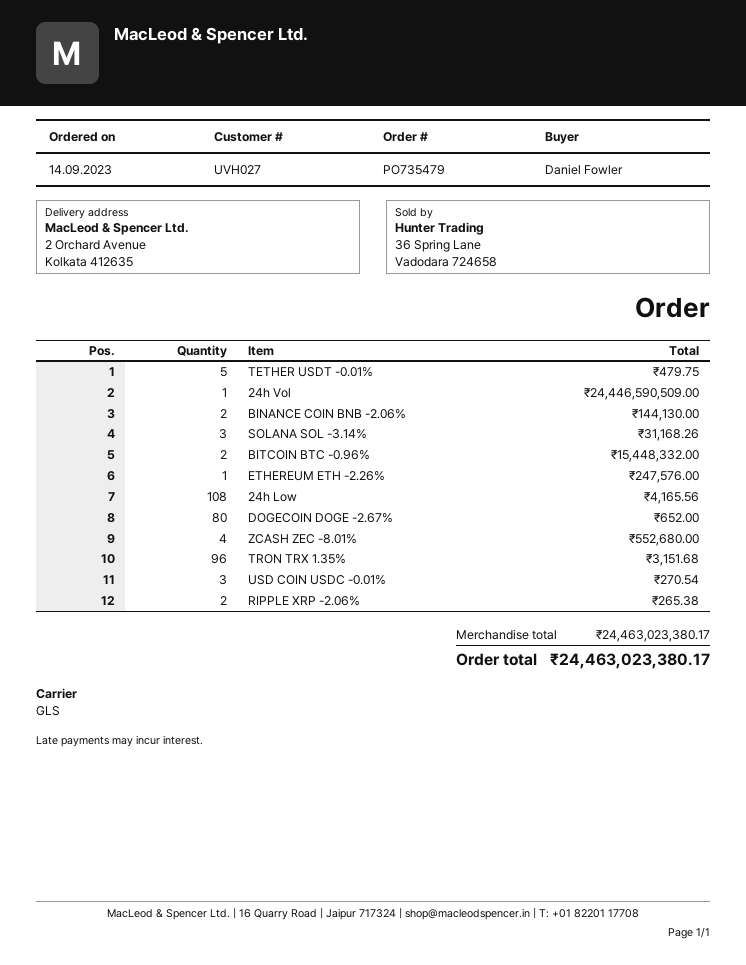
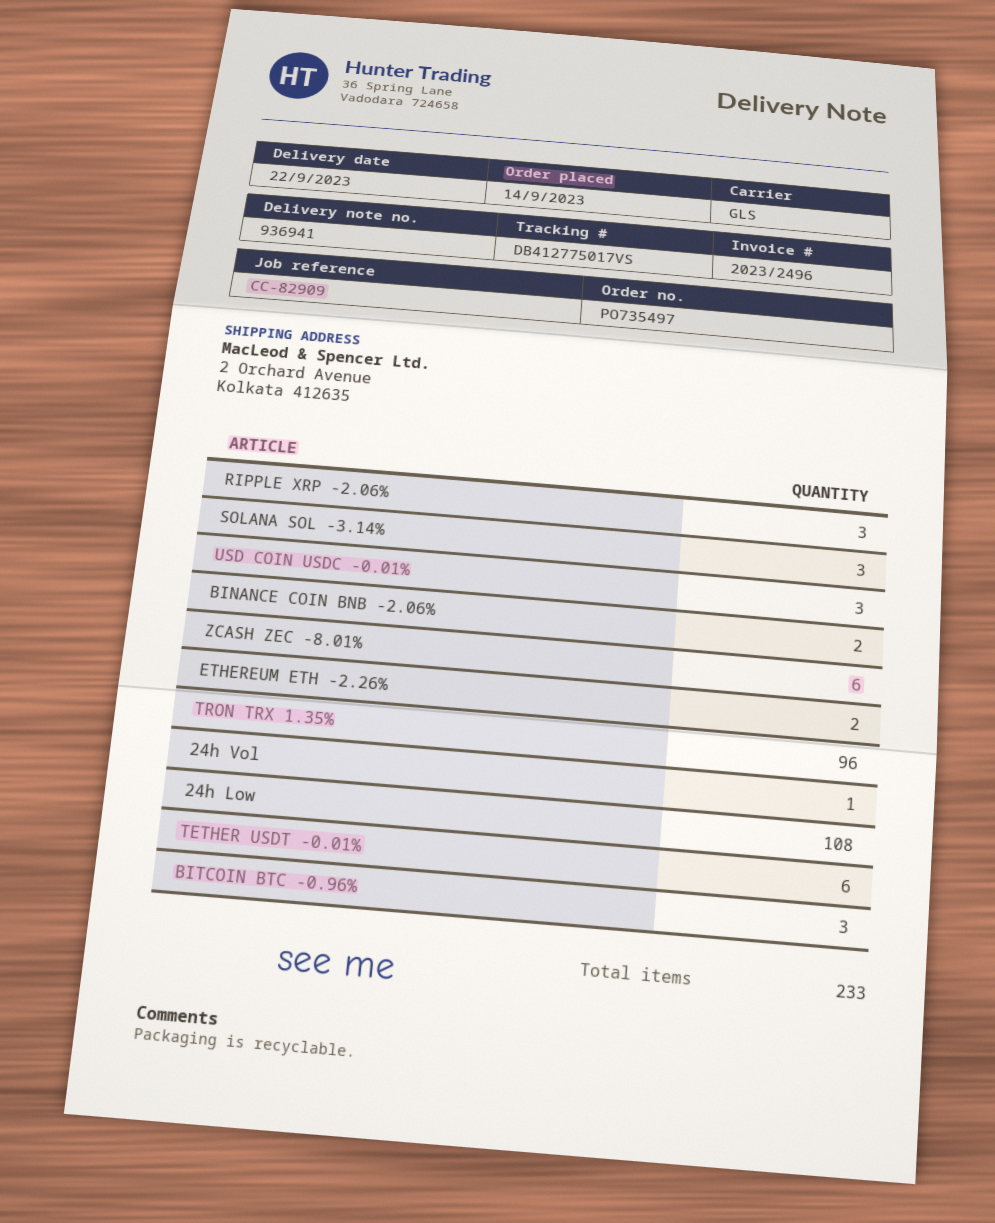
order number: PO735479 -> PO735497
TETHER USDT -0.01%: 5 -> 6
BITCOIN BTC -0.96%: 2 -> 3
ETHEREUM ETH -2.26%: 1 -> 2
DOGECOIN DOGE -2.67%: 80 -> none
ZCASH ZEC -8.01%: 4 -> 6
RIPPLE XRP -2.06%: 2 -> 3

